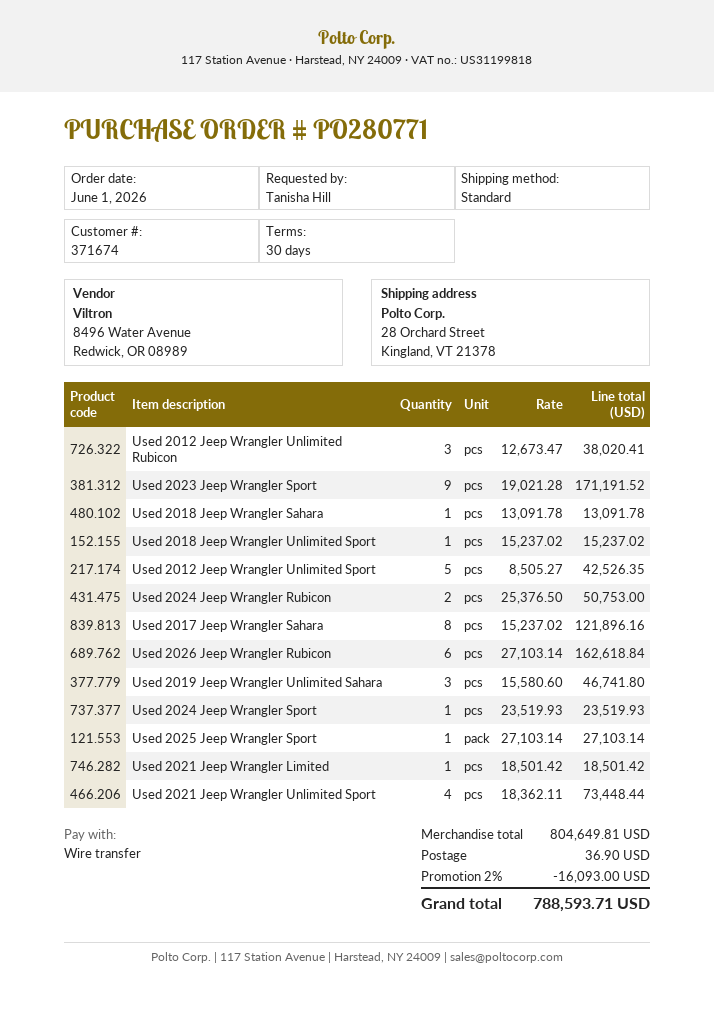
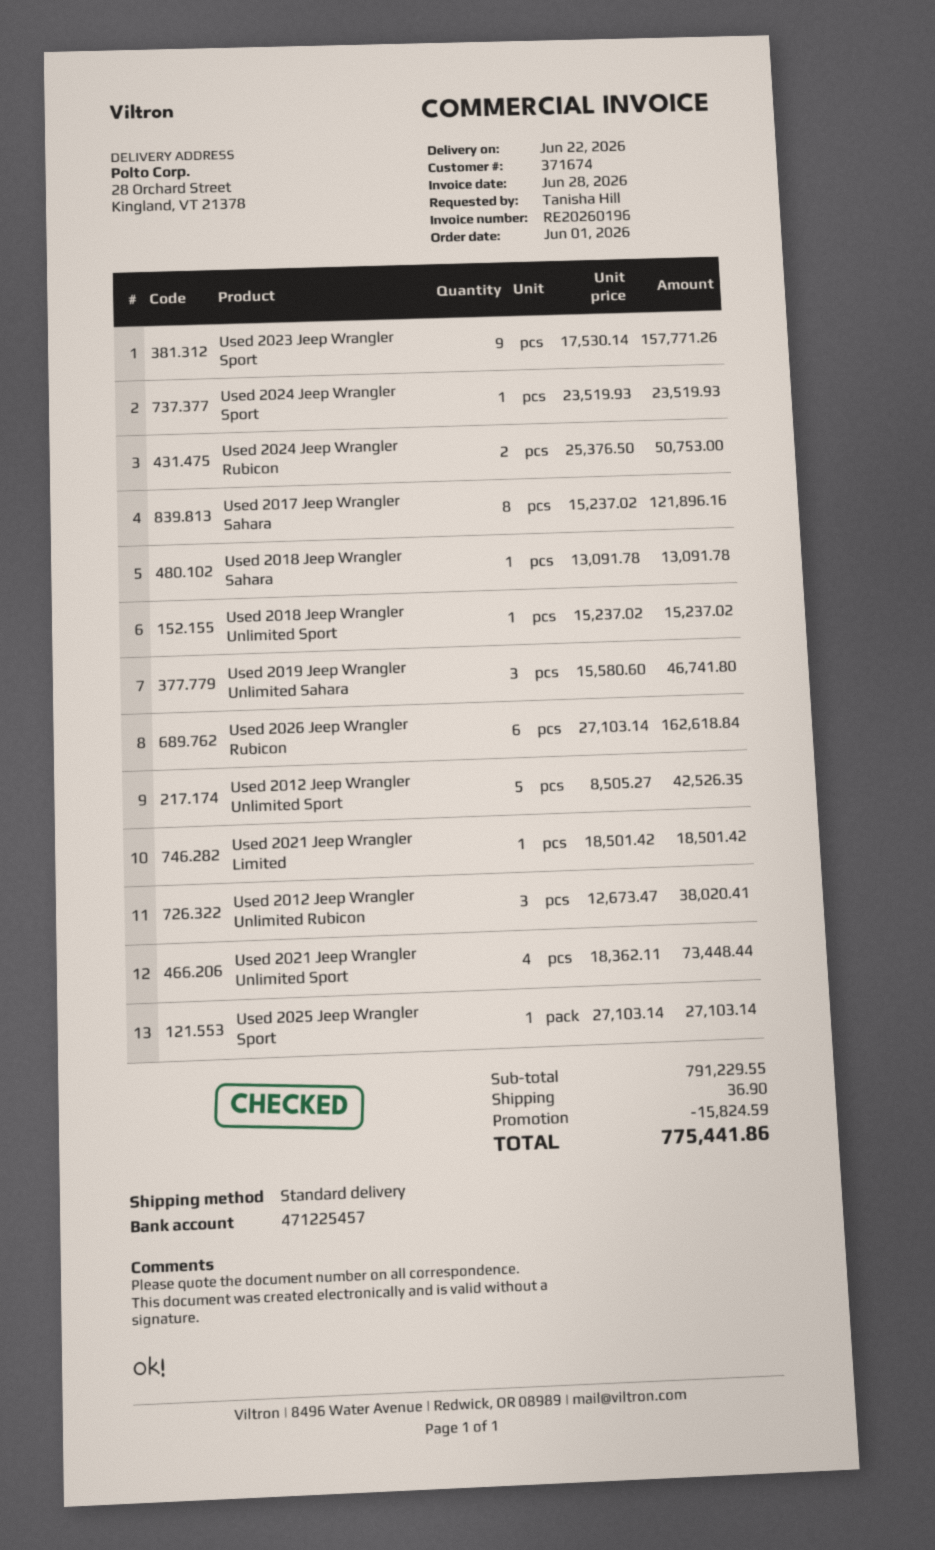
Used 2023 Jeep Wrangler Sport: 9 x 19021.28 = 171191.52 -> 9 x 17530.14 = 157771.26
subtotal: 804649.81 -> 791229.55
discount: 16093.00 -> 15824.59
total: 788593.71 -> 775441.86

